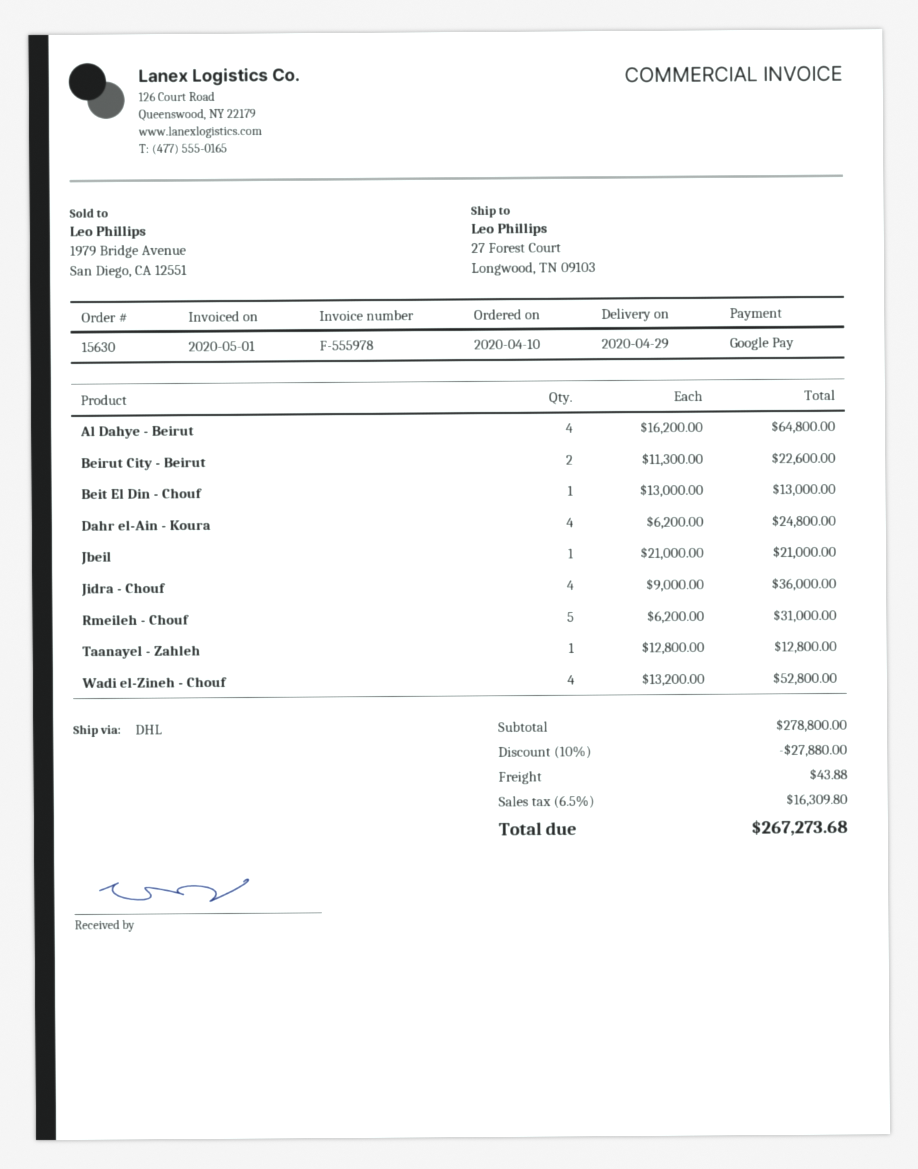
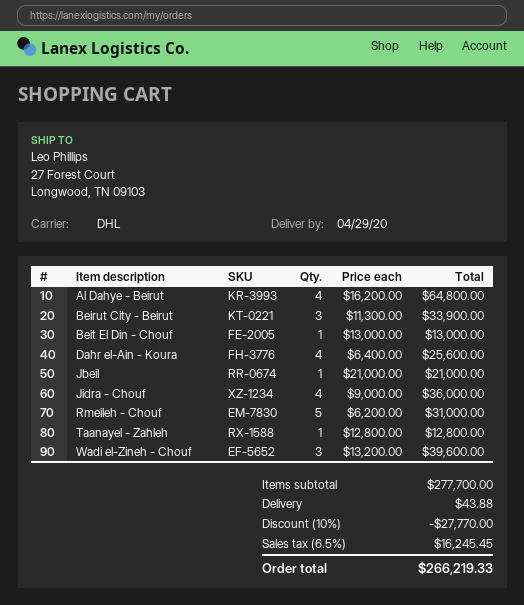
Beirut City - Beirut: 2 x 11300.00 = 22600.00 -> 3 x 11300.00 = 33900.00
Dahr el-Ain - Koura: 4 x 6200.00 = 24800.00 -> 4 x 6400.00 = 25600.00
Wadi el-Zineh - Chouf: 4 x 13200.00 = 52800.00 -> 3 x 13200.00 = 39600.00
subtotal: 278800.00 -> 277700.00
discount: 10% = 27880.00 -> 10% = 27770.00
tax: 6.5% = 16309.80 -> 6.5% = 16245.45
total: 267273.68 -> 266219.33

